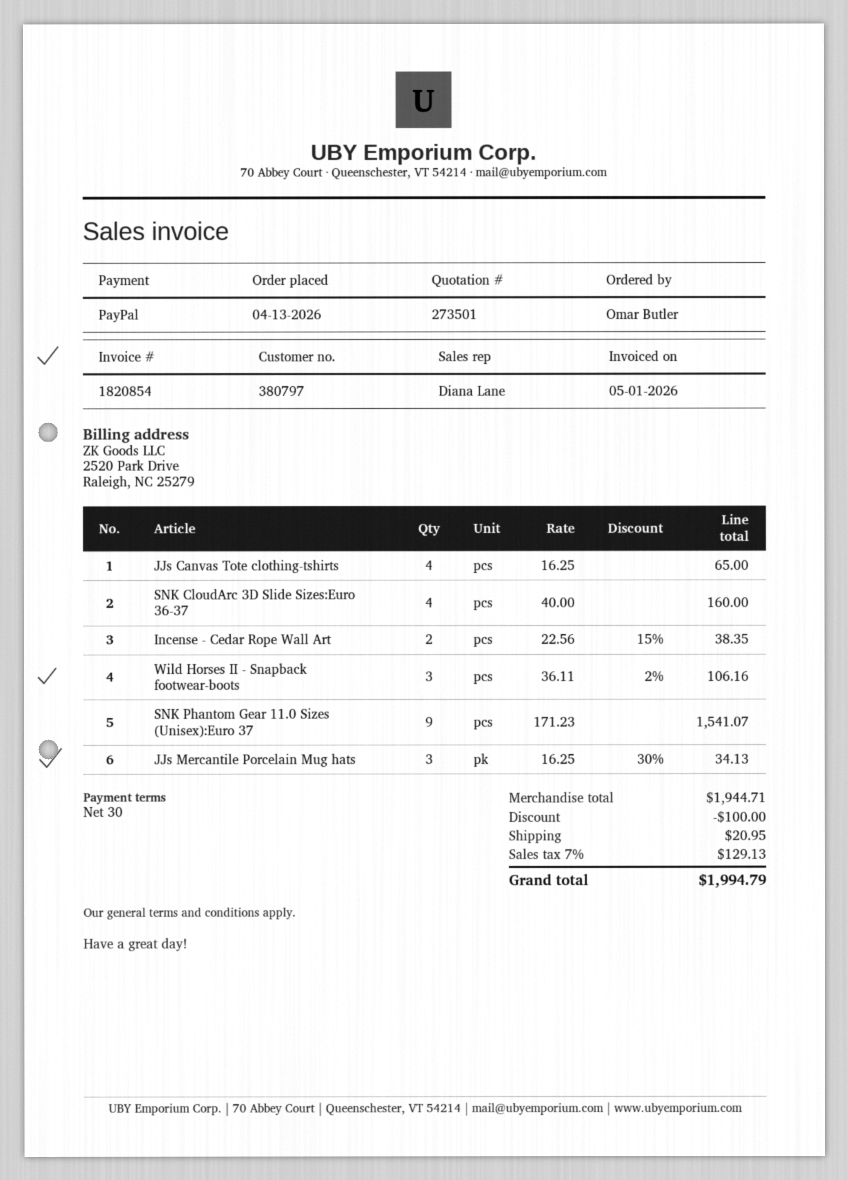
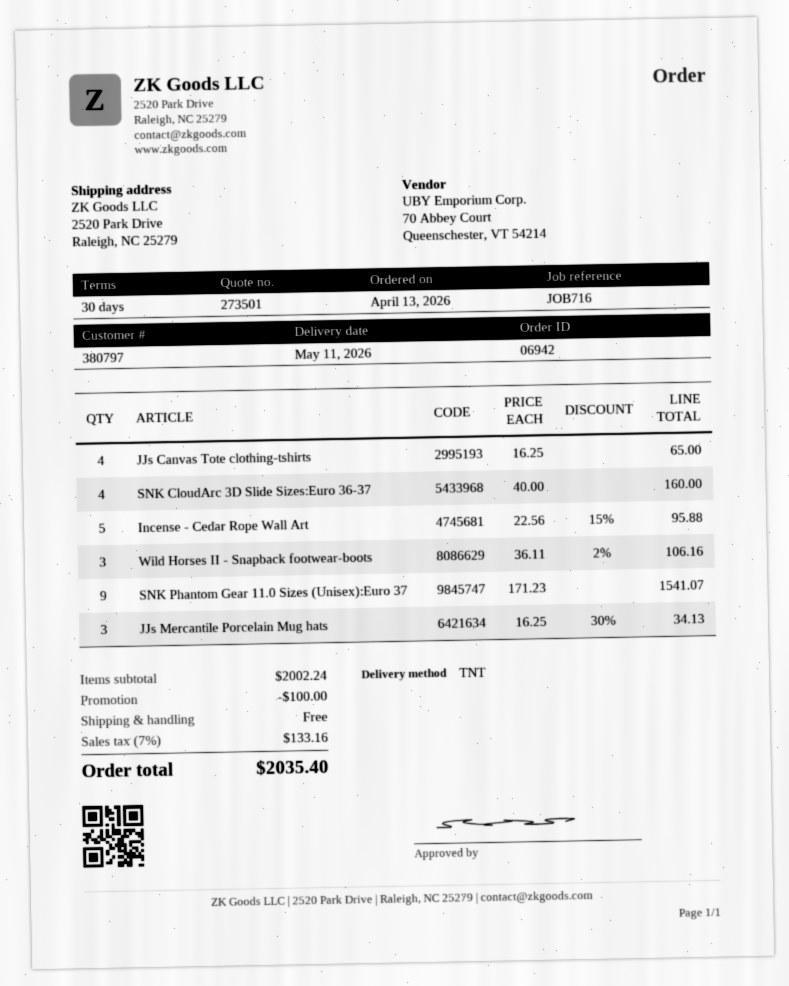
Incense - Cedar Rope Wall Art: 2 x 22.56 - 15% = 38.35 -> 5 x 22.56 - 15% = 95.88
subtotal: 1944.71 -> 2002.24
shipping: 20.95 -> 0.00
tax: 7% = 129.13 -> 7% = 133.16
total: 1994.79 -> 2035.40

